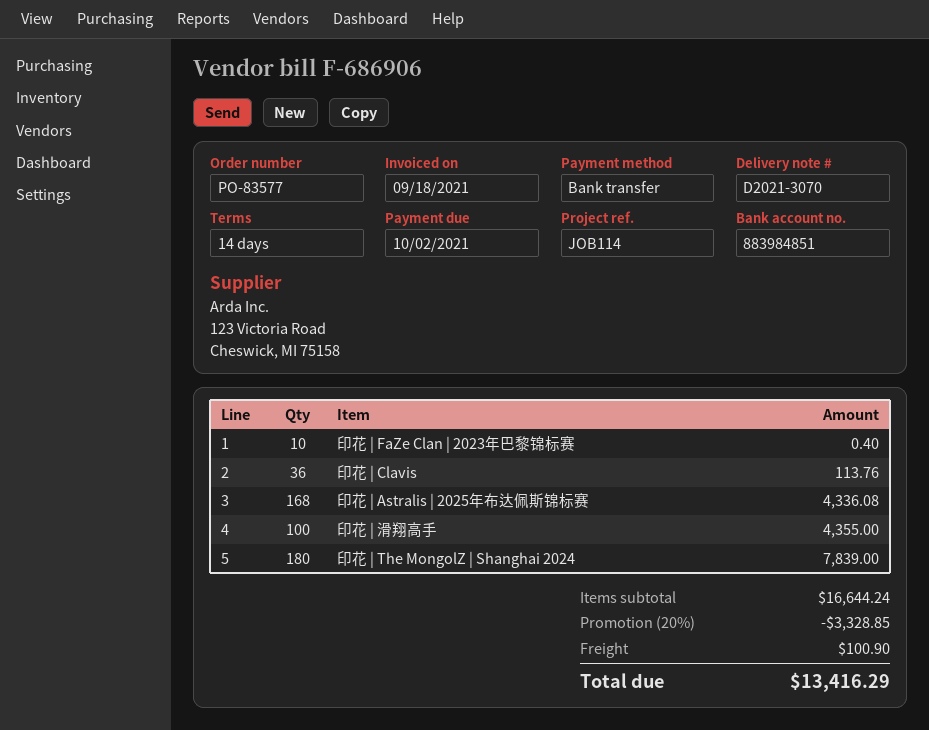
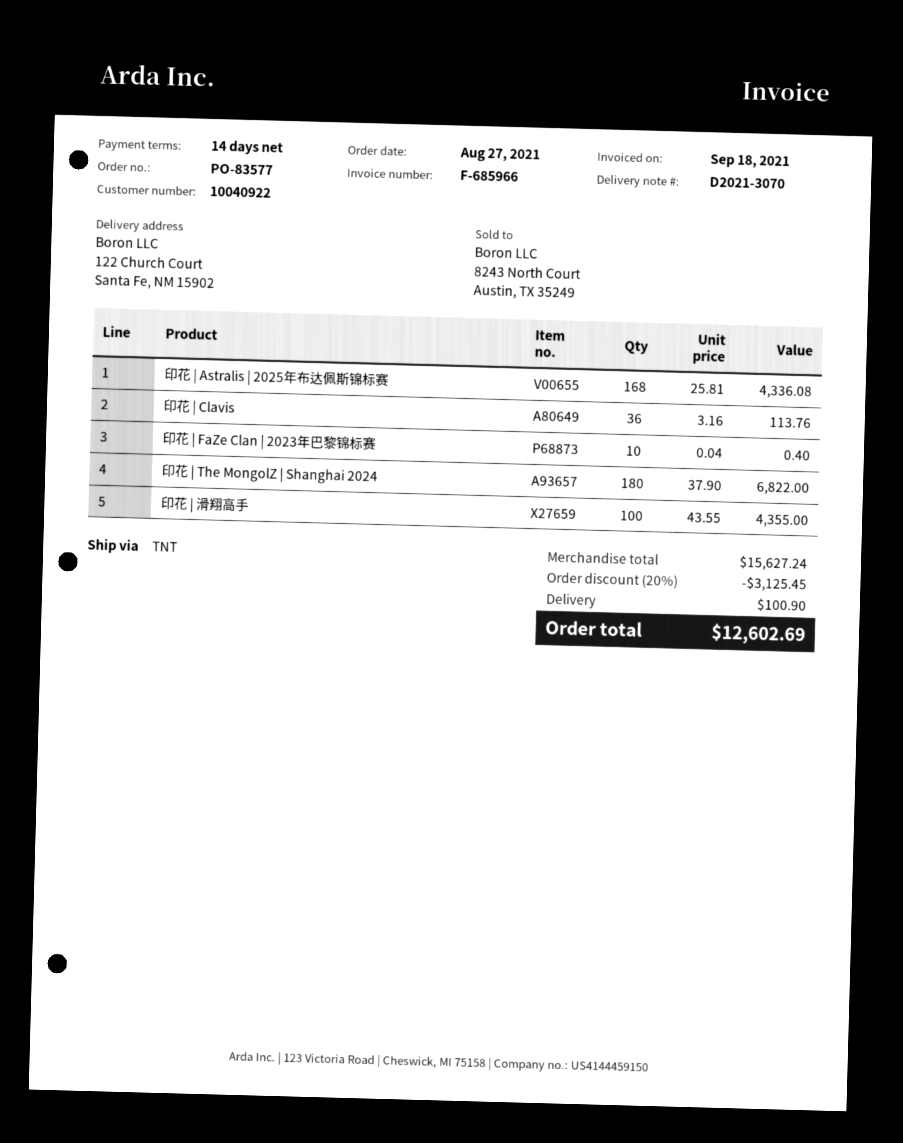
invoice number: F-686906 -> F-685966
印花 | The MongolZ | Shanghai 2024: 180 for 7839.00 -> 180 for 6822.00
subtotal: 16644.24 -> 15627.24
discount: 20% = 3328.85 -> 20% = 3125.45
total: 13416.29 -> 12602.69

